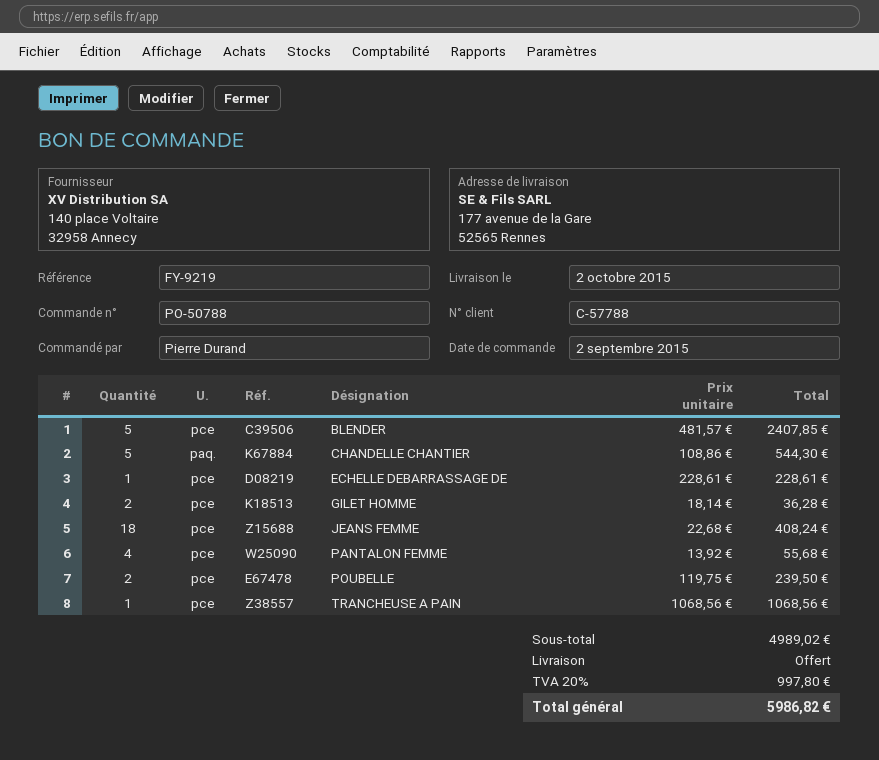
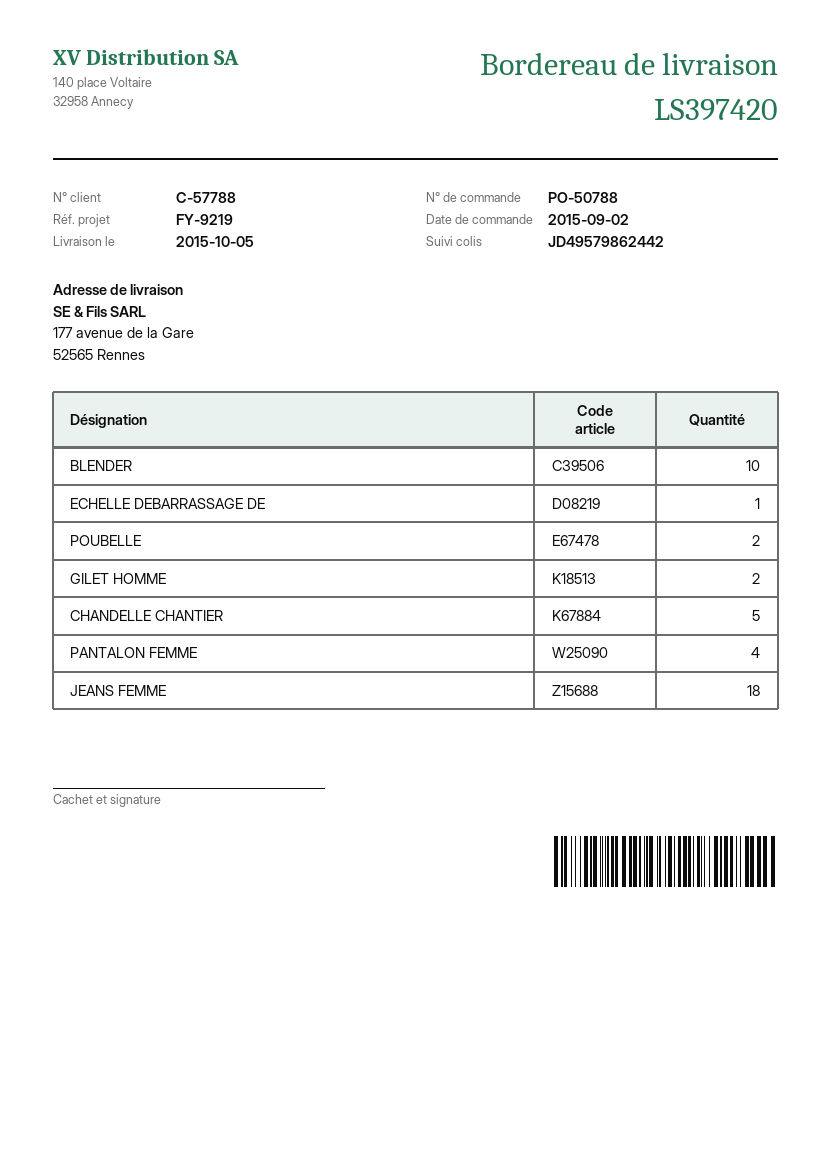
delivery date: 2015-10-02 -> 2015-10-05
BLENDER: 5 -> 10
TRANCHEUSE A PAIN: 1 -> none

